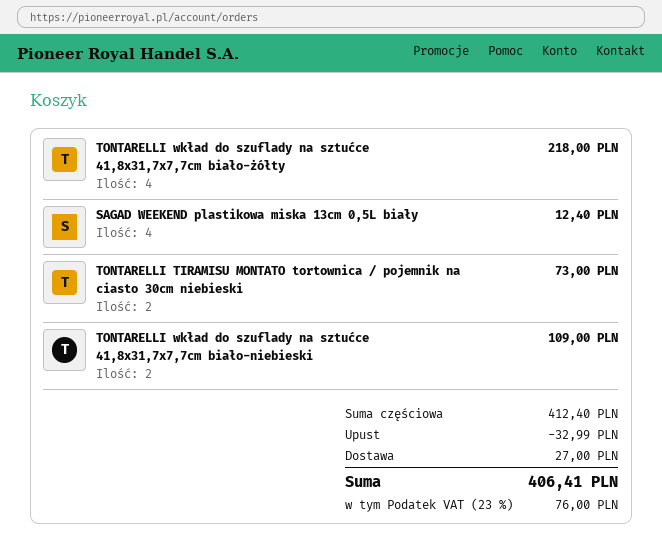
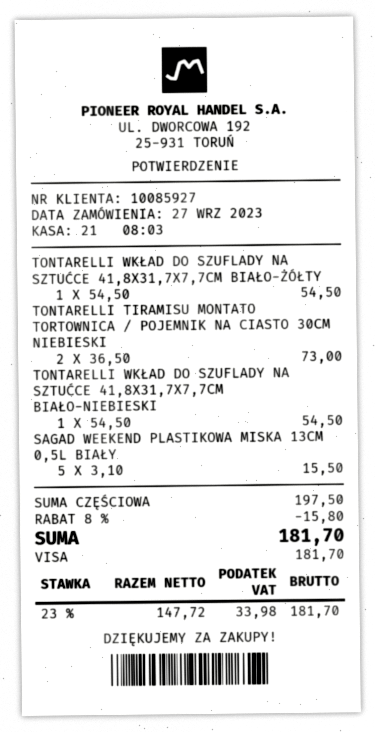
TONTARELLI wkład do szuflady na sztućce 41,8x31,7x7,7cm biało-żółty: 4 for 218.00 -> 1 for 54.50
SAGAD WEEKEND plastikowa miska 13cm 0,5L biały: 4 for 12.40 -> 5 for 15.50
TONTARELLI wkład do szuflady na sztućce 41,8x31,7x7,7cm biało-niebieski: 2 for 109.00 -> 1 for 54.50
subtotal: 412.40 -> 197.50
discount: 32.99 -> 15.80
shipping: 27.00 -> none
tax: 23% = 76.00 -> 23% = 33.98
total: 406.41 -> 181.70

